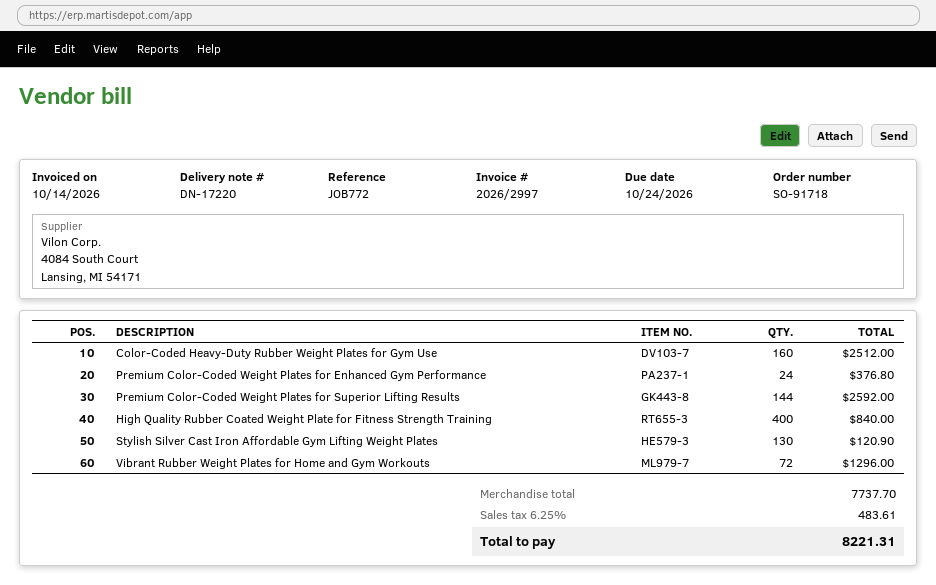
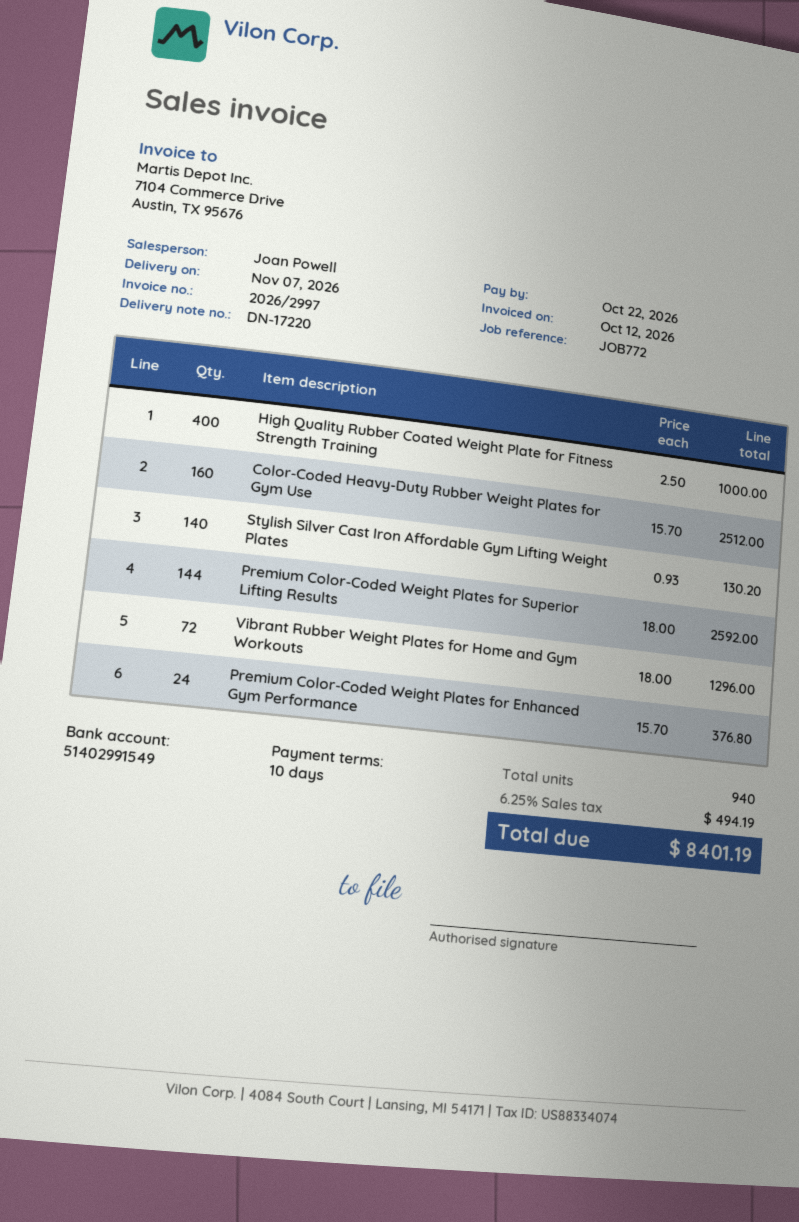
invoice date: 2026-10-14 -> 2026-10-12
due date: 2026-10-24 -> 2026-10-22
High Quality Rubber Coated Weight Plate for Fitness Strength Training: 400 for 840.00 -> 400 for 1000.00
Stylish Silver Cast Iron Affordable Gym Lifting Weight Plates: 130 for 120.90 -> 140 for 130.20
tax: 6.25% = 483.61 -> 6.25% = 494.19
total: 8221.31 -> 8401.19

